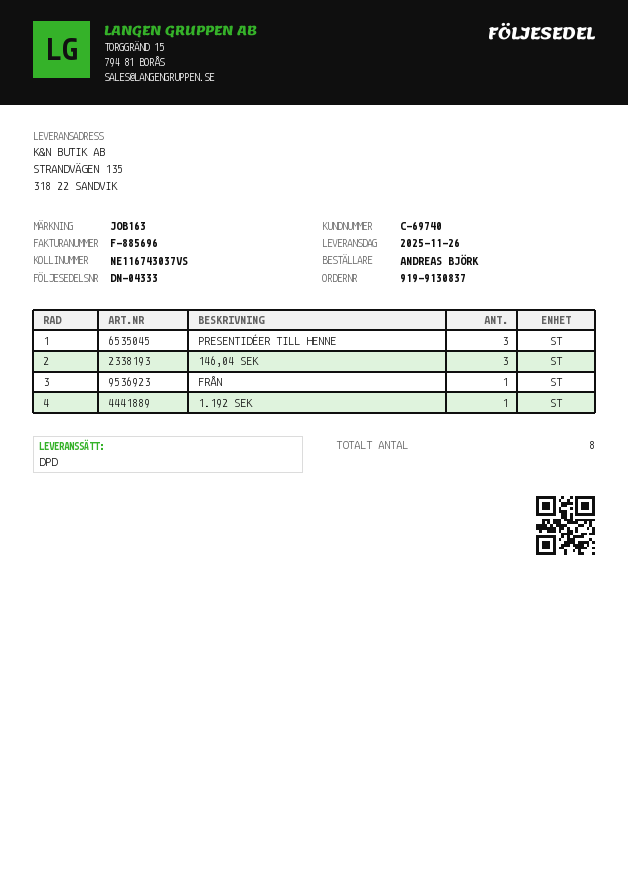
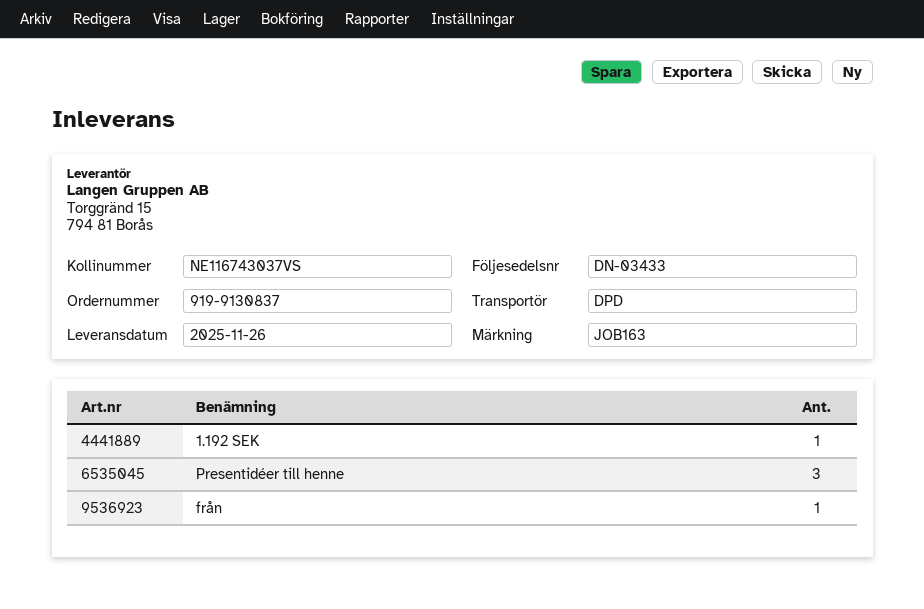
delivery note number: DN-04333 -> DN-03433
146,04 SEK: 3 -> none

